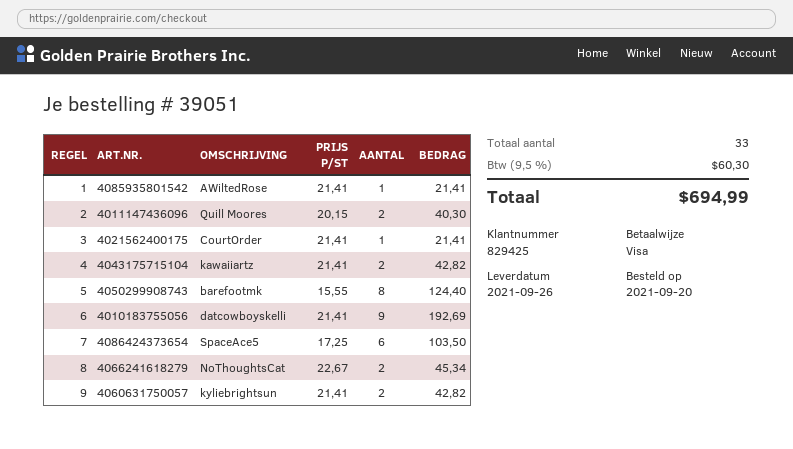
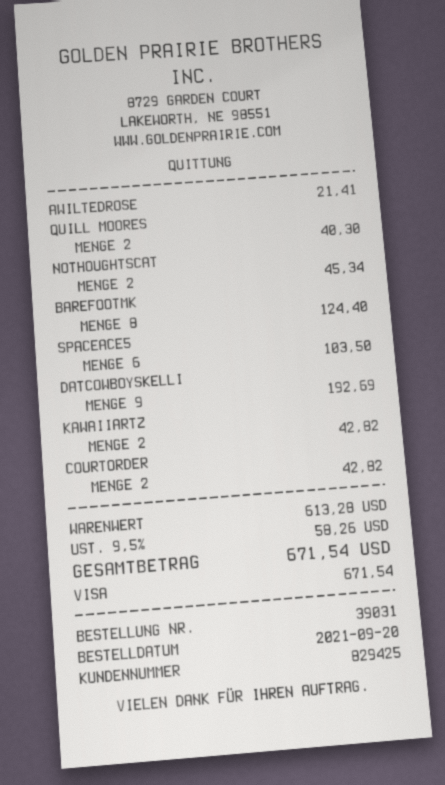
order number: 39051 -> 39031
CourtOrder: 1 for 21.41 -> 2 for 42.82
kyliebrightsun: 2 for 42.82 -> none
tax: 9.5% = 60.30 -> 9.5% = 58.26
total: 694.99 -> 671.54

